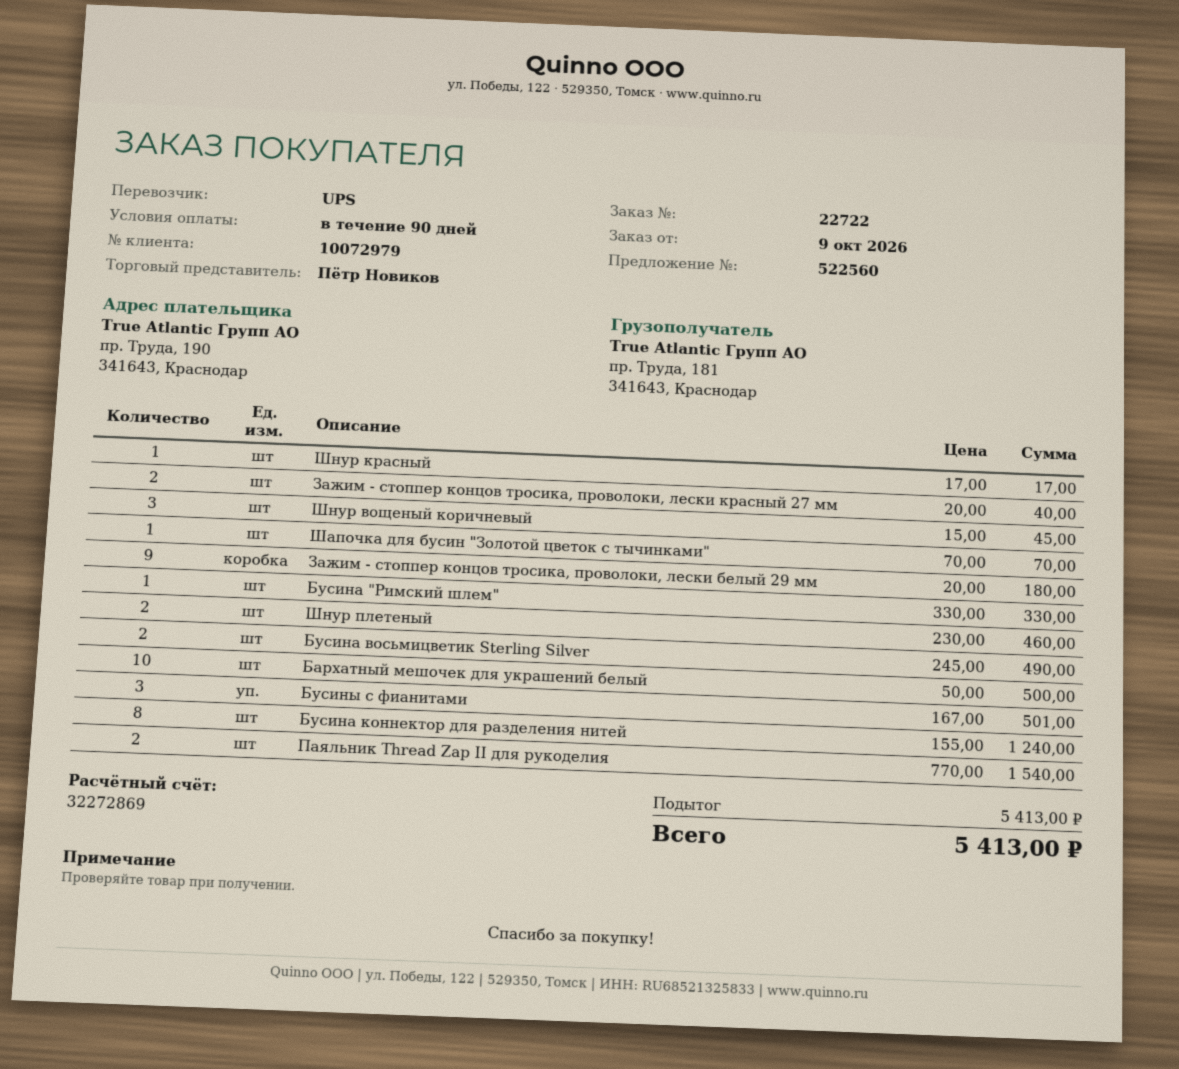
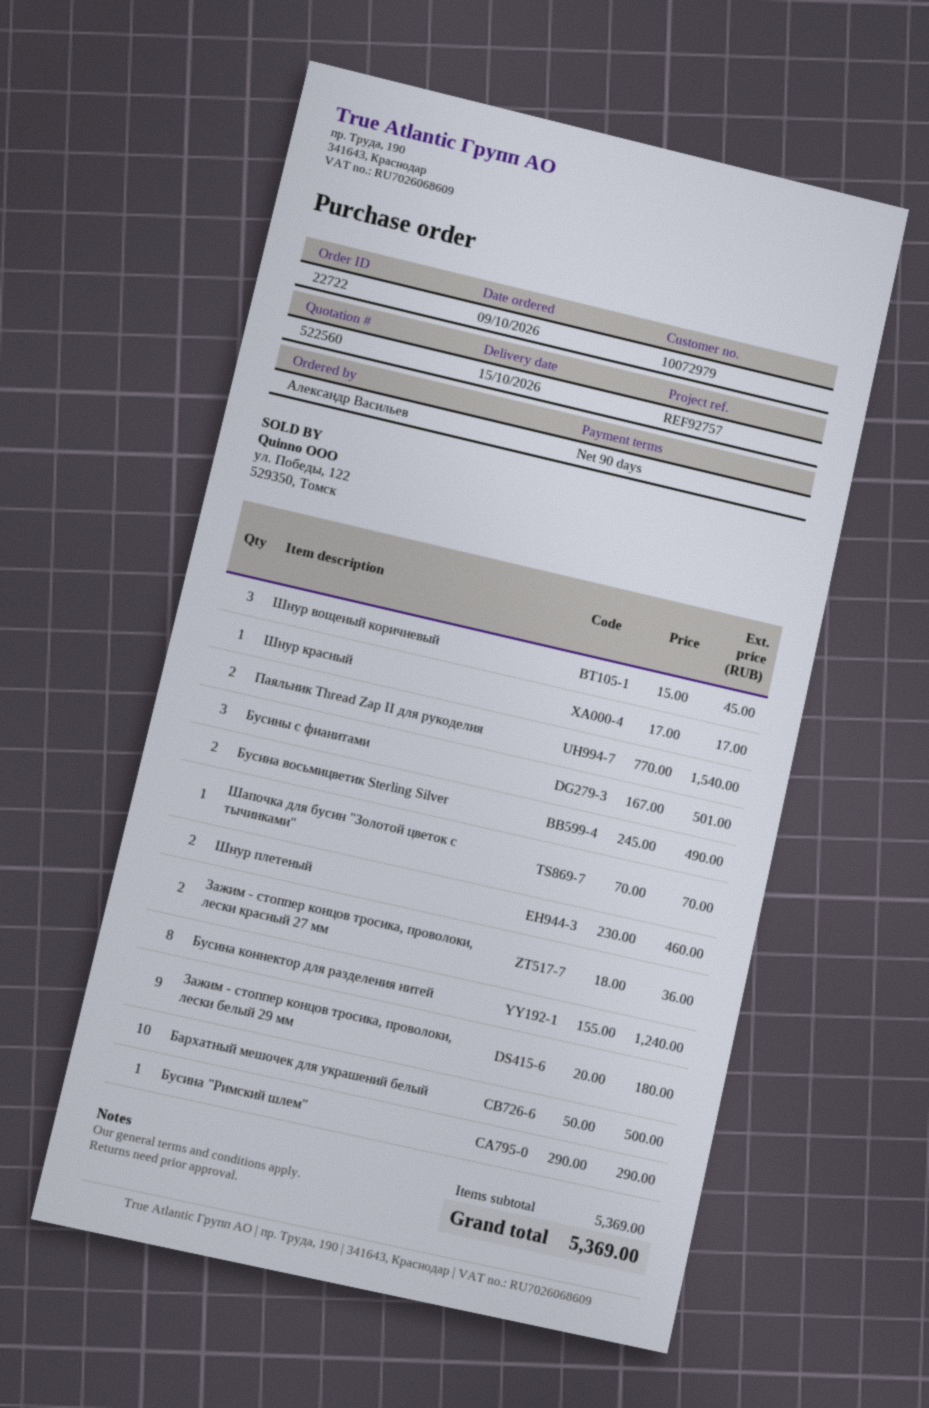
Зажим - стоппер концов тросика, проволоки, лески красный 27 мм: 2 x 20.00 = 40.00 -> 2 x 18.00 = 36.00
Бусина "Римский шлем": 1 x 330.00 = 330.00 -> 1 x 290.00 = 290.00
subtotal: 5413.00 -> 5369.00
total: 5413.00 -> 5369.00

